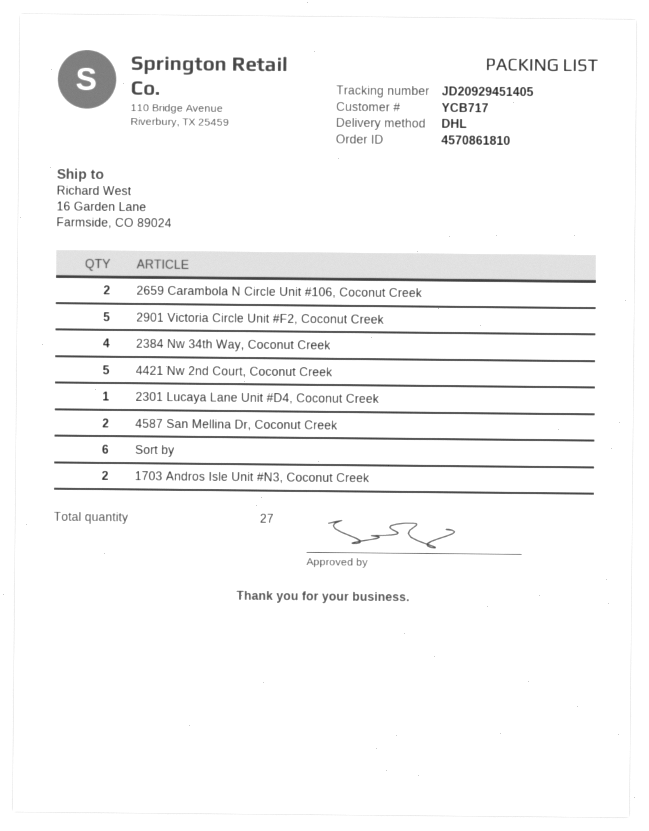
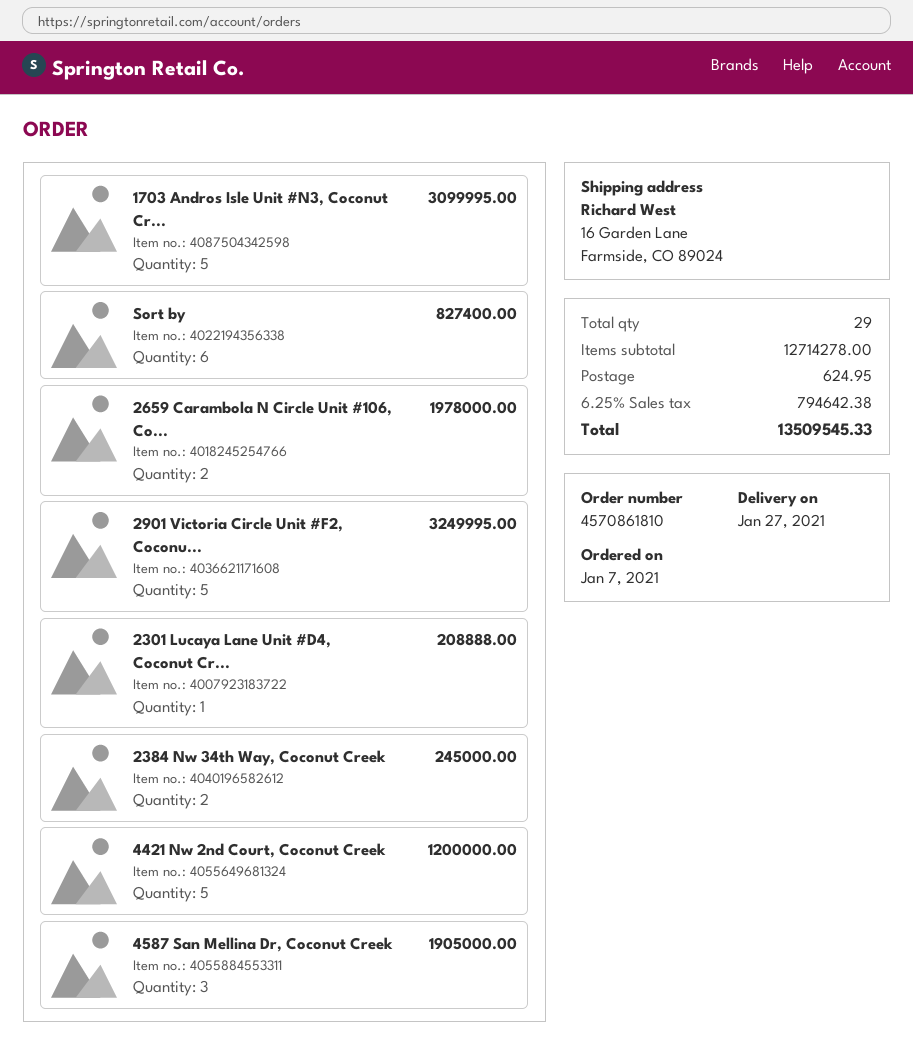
2384 Nw 34th Way, Coconut Creek: 4 -> 2
4587 San Mellina Dr, Coconut Creek: 2 -> 3
1703 Andros Isle Unit #N3, Coconut Creek: 2 -> 5
total quantity: 27 -> 29

